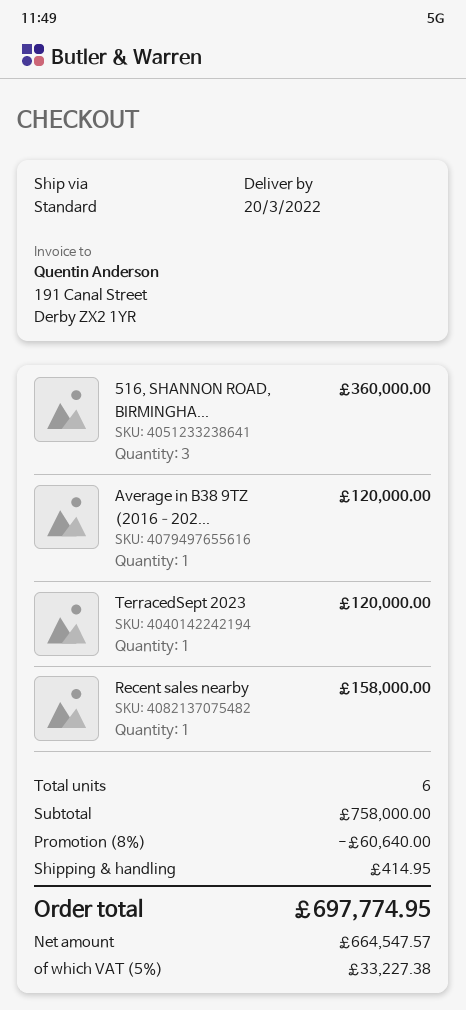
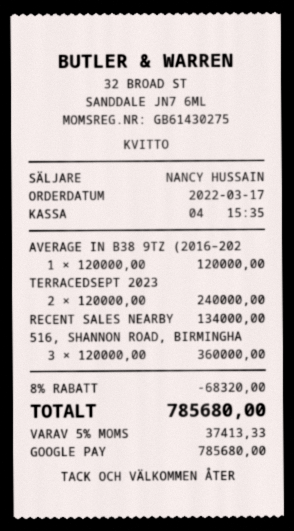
TerracedSept 2023: 1 for 120000.00 -> 2 for 240000.00
Recent sales nearby: 1 for 158000.00 -> 1 for 134000.00
discount: 8% = 60640.00 -> 8% = 68320.00
shipping: 414.95 -> none
tax: 5% = 33227.38 -> 5% = 37413.33
total: 697774.95 -> 785680.00

